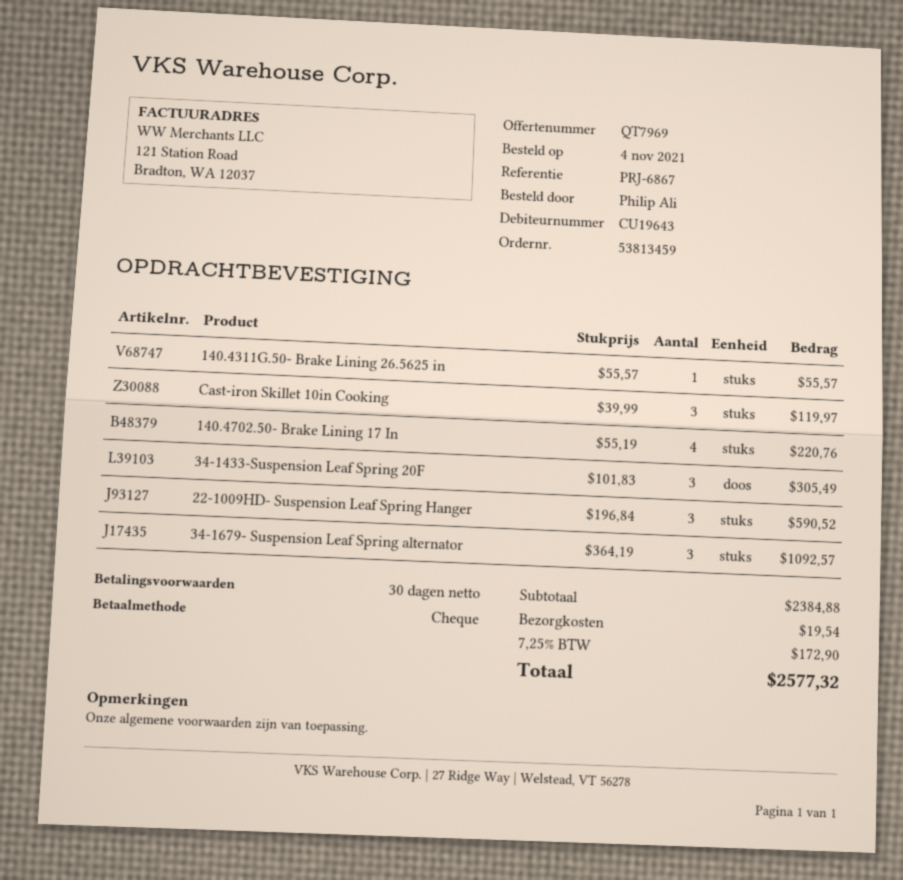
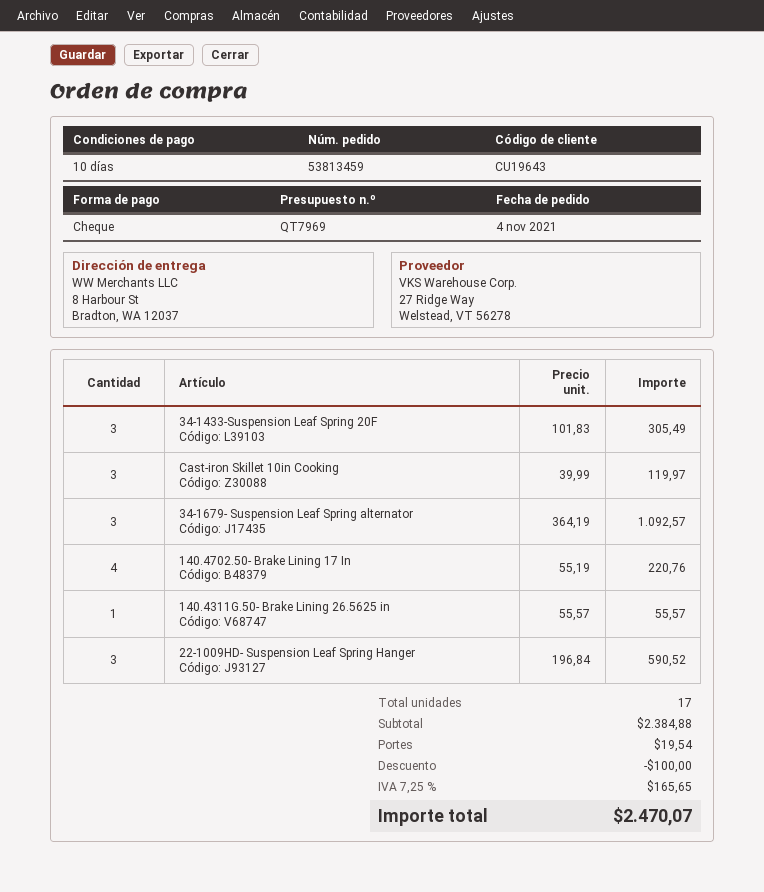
payment terms: 30 days -> 10 days
discount: none -> 100.00
tax: 7.25% = 172.90 -> 7.25% = 165.65
total: 2577.32 -> 2470.07

